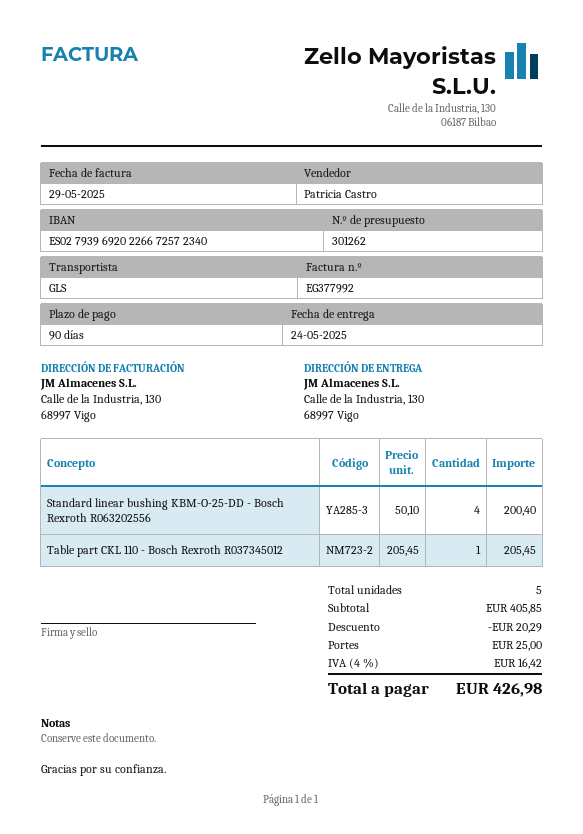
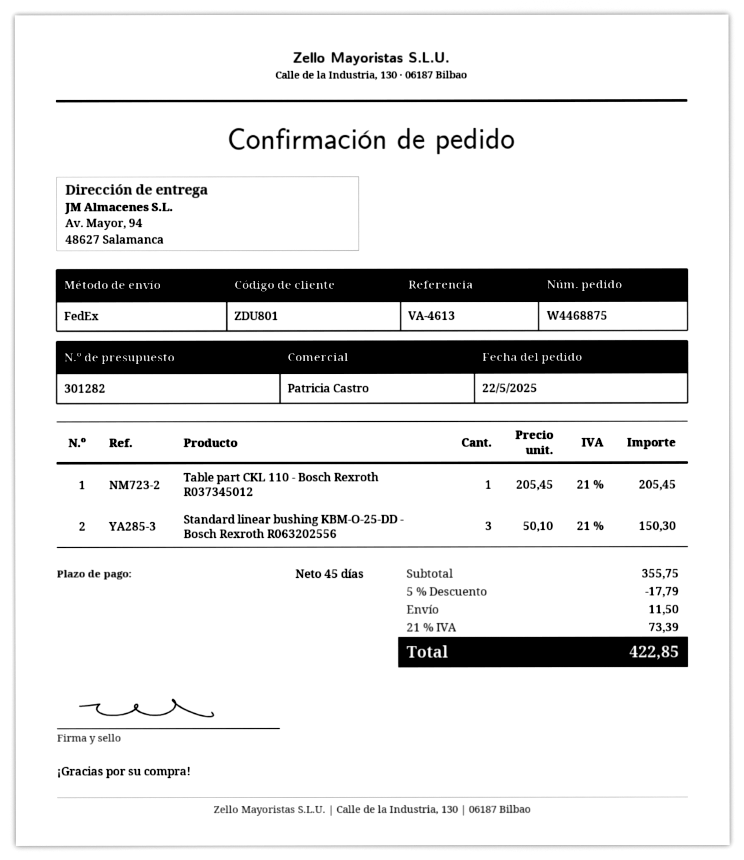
quote number: 301262 -> 301282
payment terms: 90 days -> 45 days
shipping method: GLS -> FedEx
ship to: Calle de la Industria, 130, 68997 Vigo -> Av. Mayor, 94, 48627 Salamanca
Standard linear bushing KBM-O-25-DD - Bosch Rexroth R063202556: 4 x 50.10 = 200.40 -> 3 x 50.10 = 150.30
subtotal: 405.85 -> 355.75
discount: 20.29 -> 17.79
shipping: 25.00 -> 11.50
tax: 4% = 16.42 -> 21% = 73.39
total: 426.98 -> 422.85

